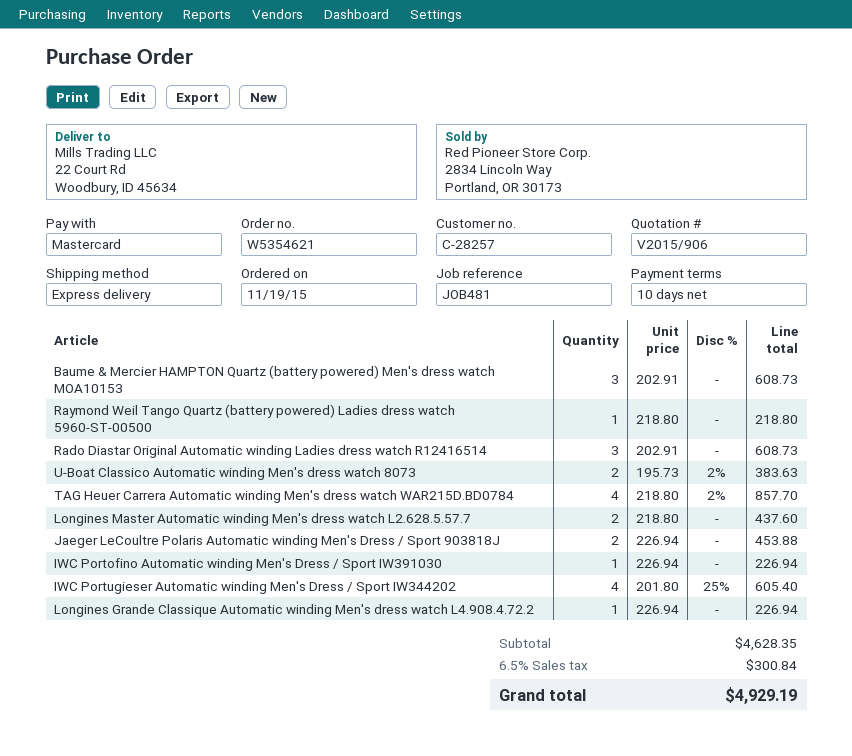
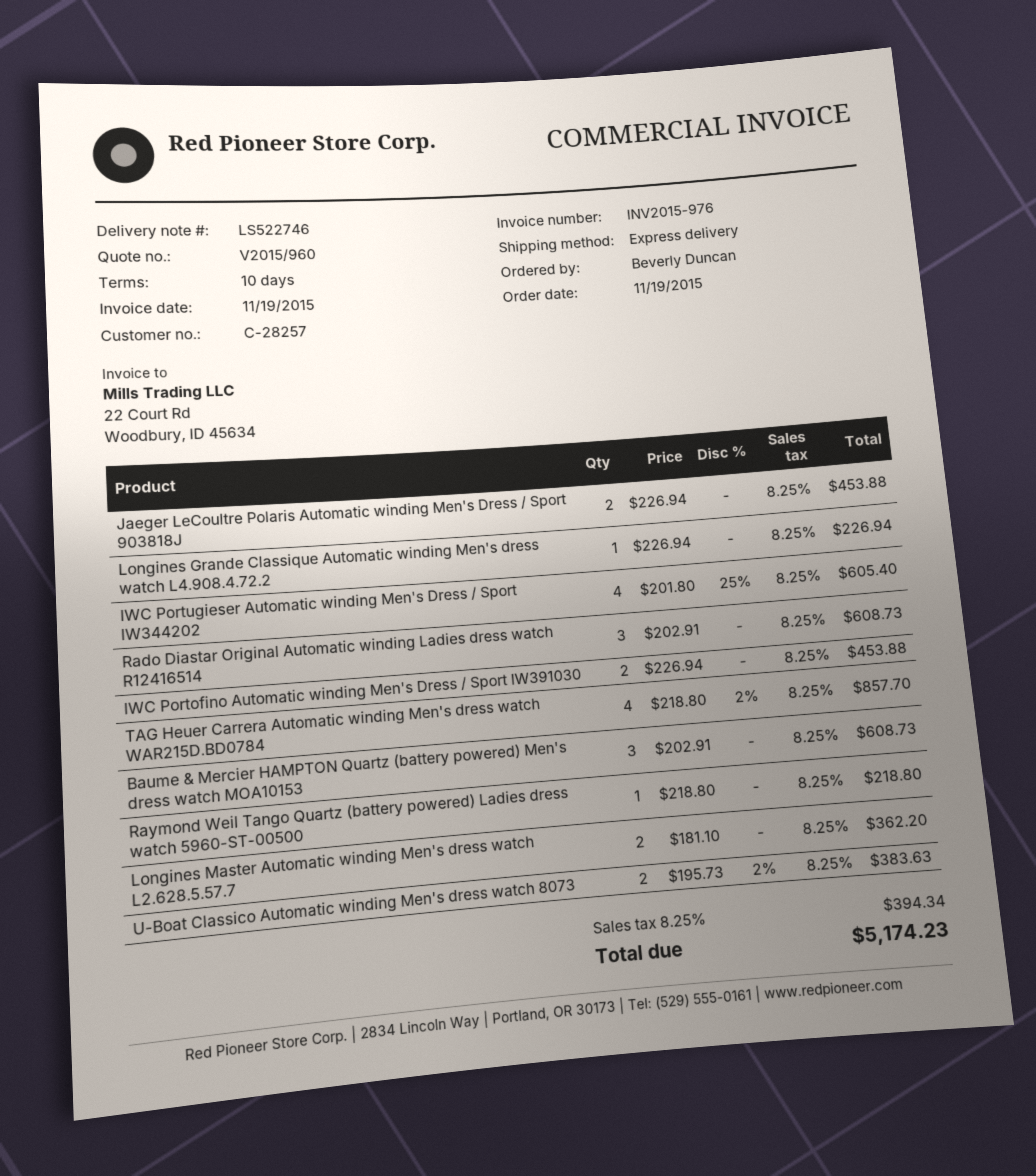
quote number: V2015/906 -> V2015/960
Longines Master Automatic winding Men's dress watch L2.628.5.57.7: 2 x 218.80 = 437.60 -> 2 x 181.10 = 362.20
IWC Portofino Automatic winding Men's Dress / Sport IW391030: 1 x 226.94 = 226.94 -> 2 x 226.94 = 453.88
tax: 6.5% = 300.84 -> 8.25% = 394.34
total: 4929.19 -> 5174.23

